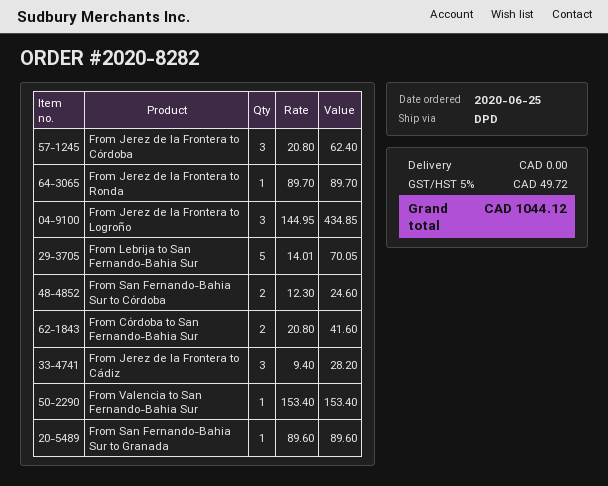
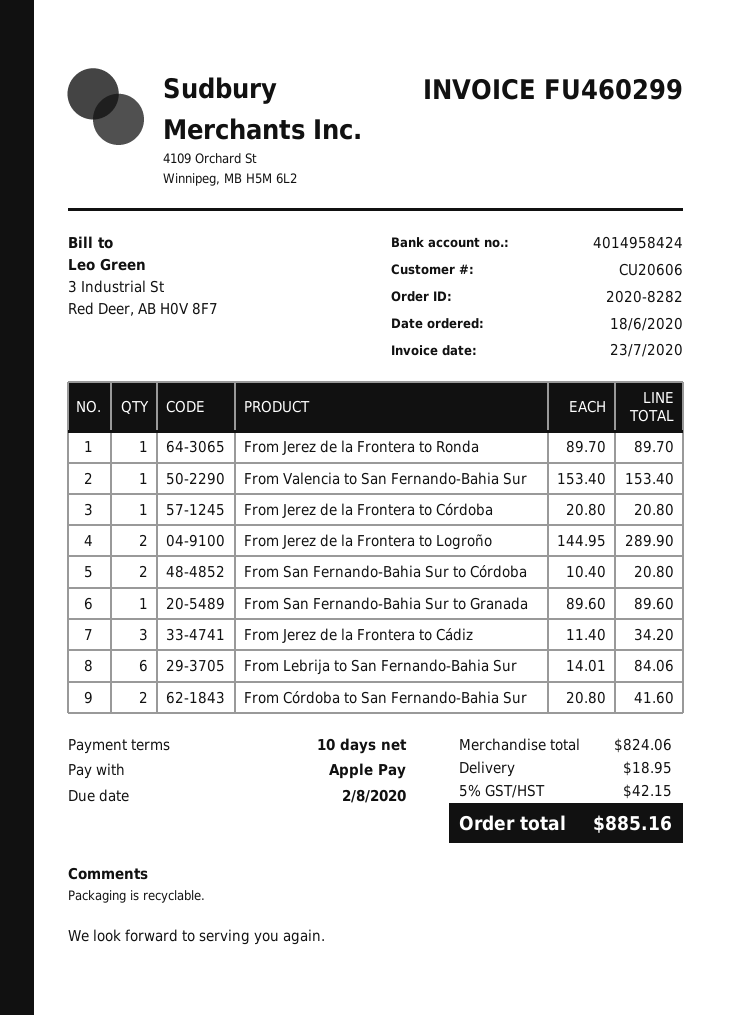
order date: 2020-06-25 -> 2020-06-18
From Jerez de la Frontera to Córdoba: 3 x 20.80 = 62.40 -> 1 x 20.80 = 20.80
From Jerez de la Frontera to Logroño: 3 x 144.95 = 434.85 -> 2 x 144.95 = 289.90
From Lebrija to San Fernando-Bahia Sur: 5 x 14.01 = 70.05 -> 6 x 14.01 = 84.06
From San Fernando-Bahia Sur to Córdoba: 2 x 12.30 = 24.60 -> 2 x 10.40 = 20.80
From Jerez de la Frontera to Cádiz: 3 x 9.40 = 28.20 -> 3 x 11.40 = 34.20
shipping: 0.00 -> 18.95
tax: 5% = 49.72 -> 5% = 42.15
total: 1044.12 -> 885.16

